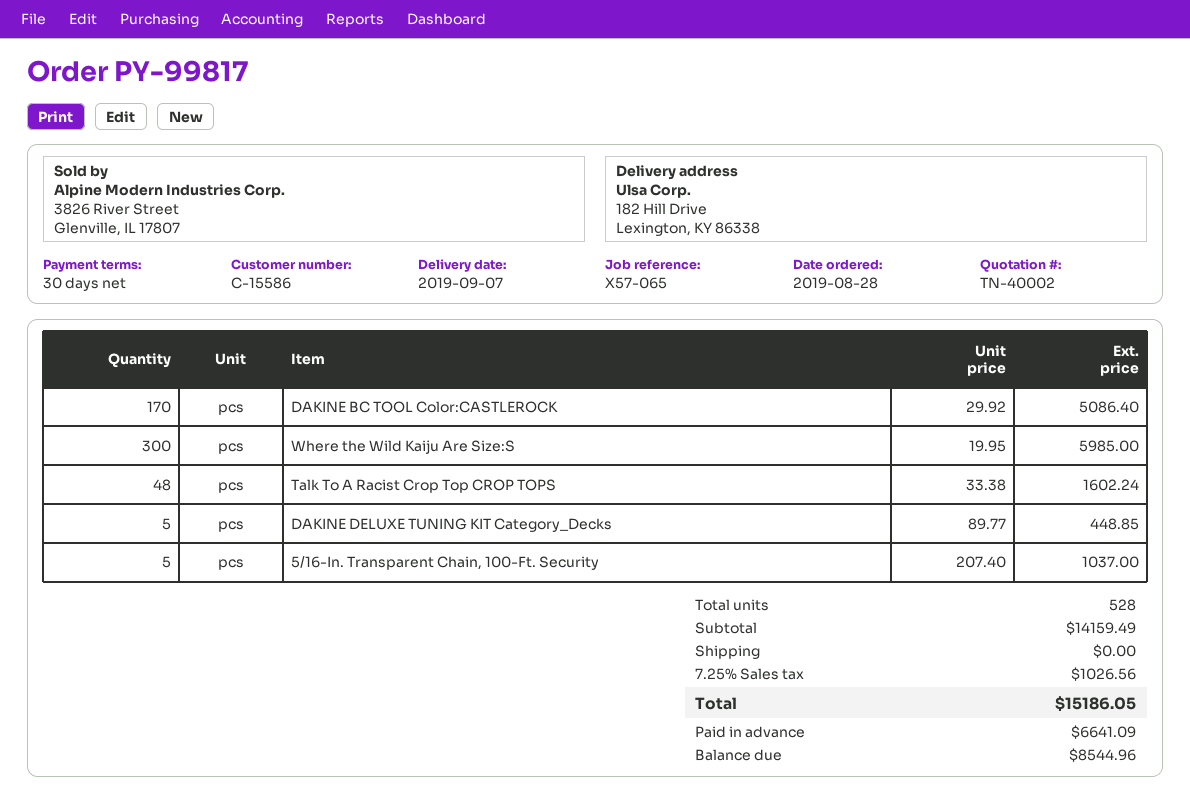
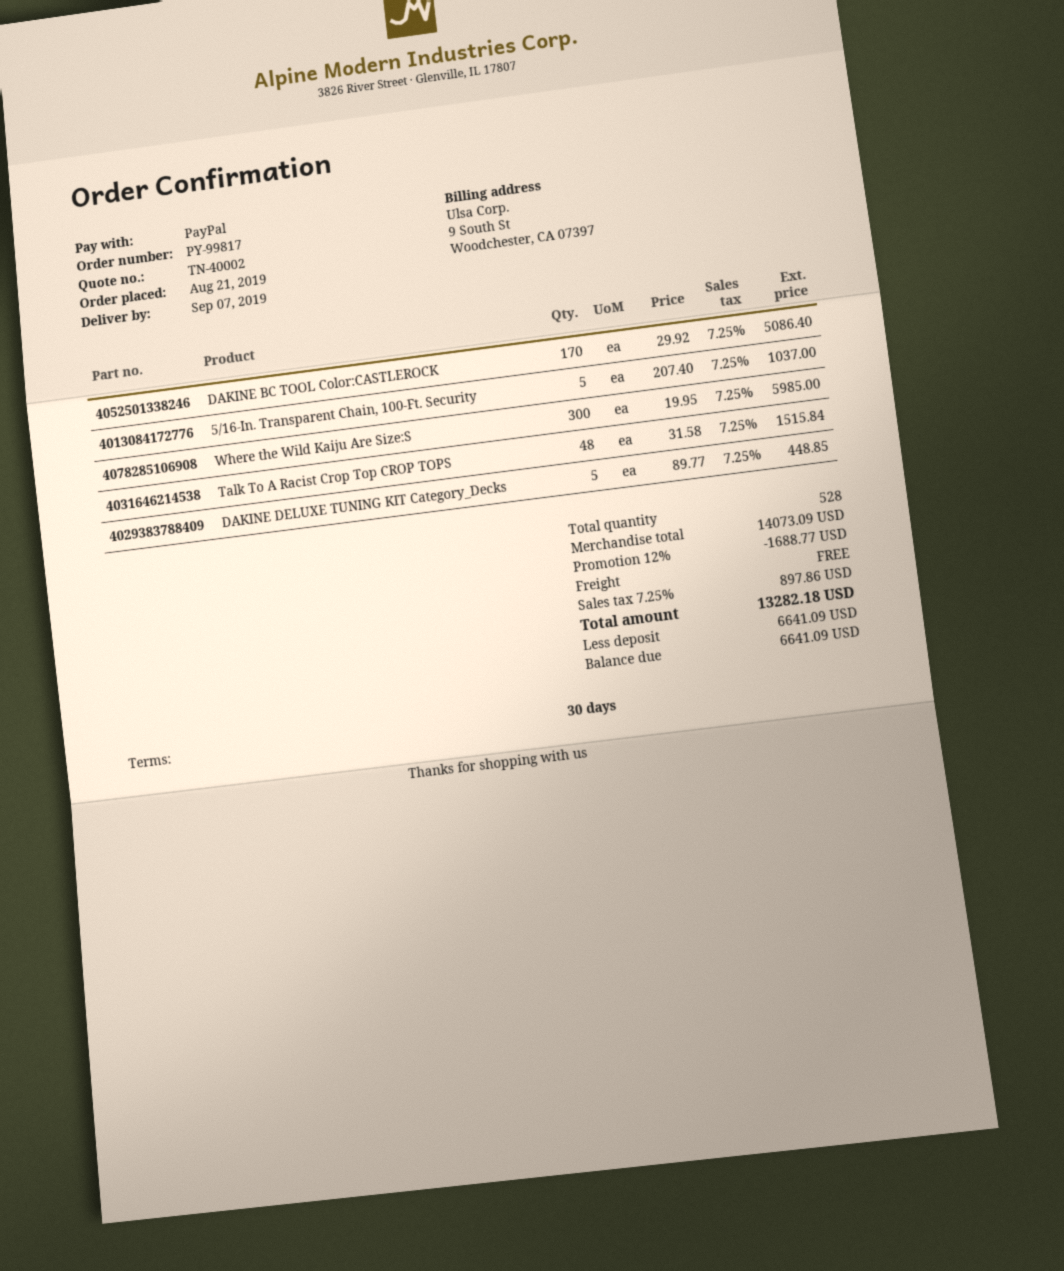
order date: 2019-08-28 -> 2019-08-21
Talk To A Racist Crop Top CROP TOPS: 48 x 33.38 = 1602.24 -> 48 x 31.58 = 1515.84
subtotal: 14159.49 -> 14073.09
discount: none -> 12% = 1688.77
tax: 7.25% = 1026.56 -> 7.25% = 897.86
total: 15186.05 -> 13282.18
balance: 8544.96 -> 6641.09

